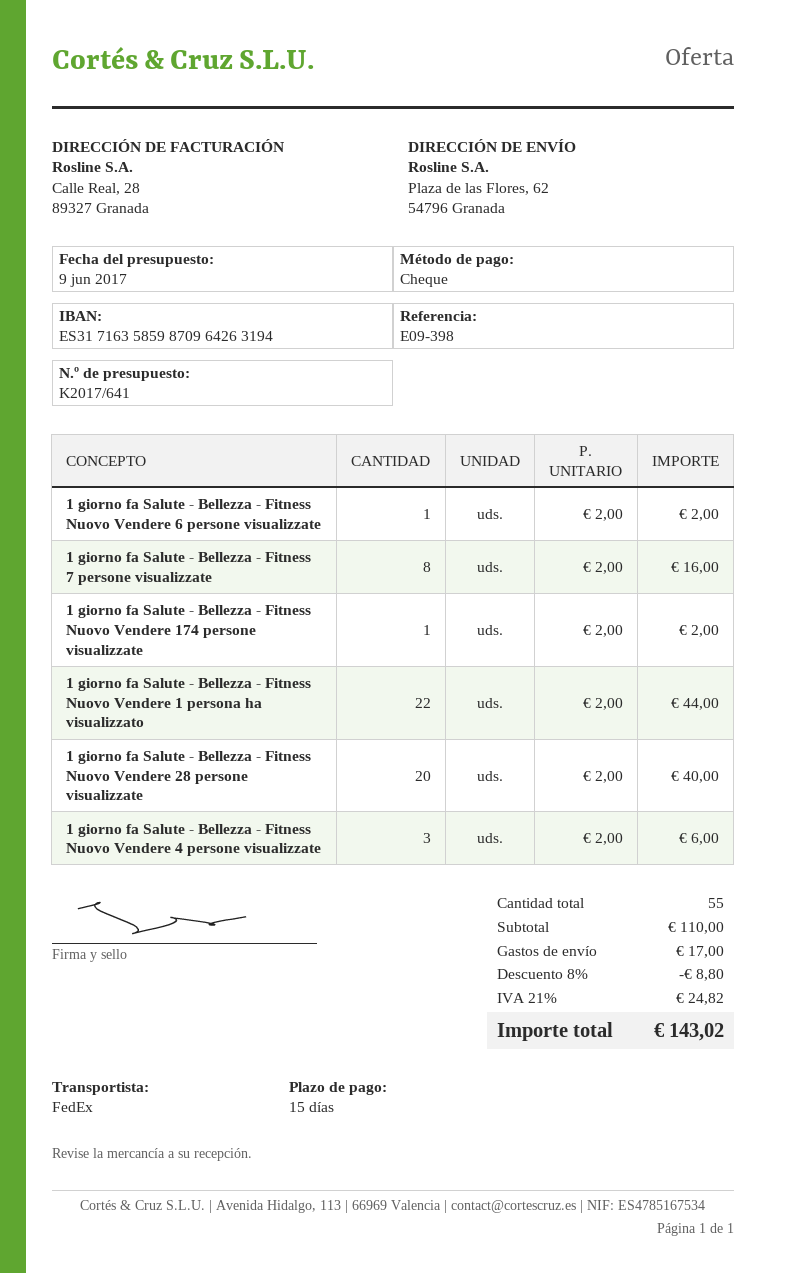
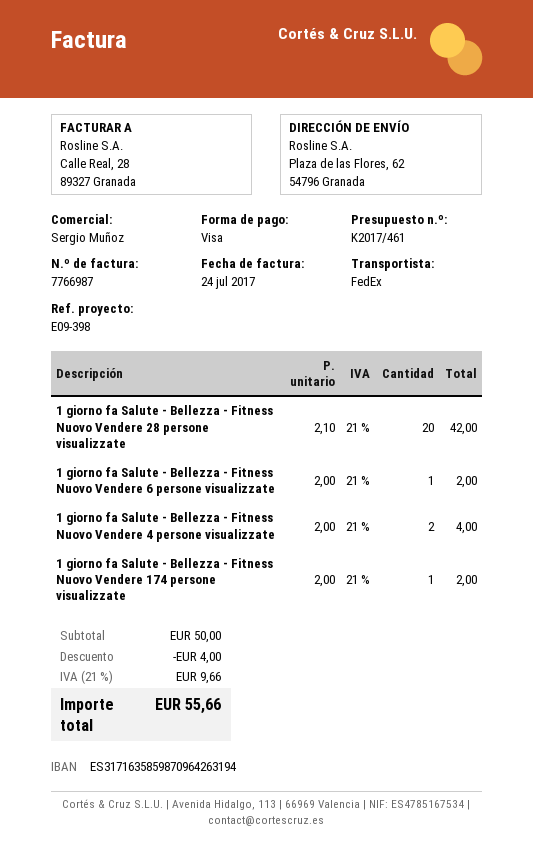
quote number: K2017/641 -> K2017/461
payment method: cheque -> Visa
1 giorno fa Salute - Bellezza - Fitness 7 persone visualizzate: 8 x 2.00 = 16.00 -> none
1 giorno fa Salute - Bellezza - Fitness Nuovo Vendere 1 persona ha visualizzato: 22 x 2.00 = 44.00 -> none
1 giorno fa Salute - Bellezza - Fitness Nuovo Vendere 28 persone visualizzate: 20 x 2.00 = 40.00 -> 20 x 2.10 = 42.00
1 giorno fa Salute - Bellezza - Fitness Nuovo Vendere 4 persone visualizzate: 3 x 2.00 = 6.00 -> 2 x 2.00 = 4.00
subtotal: 110.00 -> 50.00
discount: 8.80 -> 4.00
shipping: 17.00 -> none
tax: 21% = 24.82 -> 21% = 9.66
total: 143.02 -> 55.66

